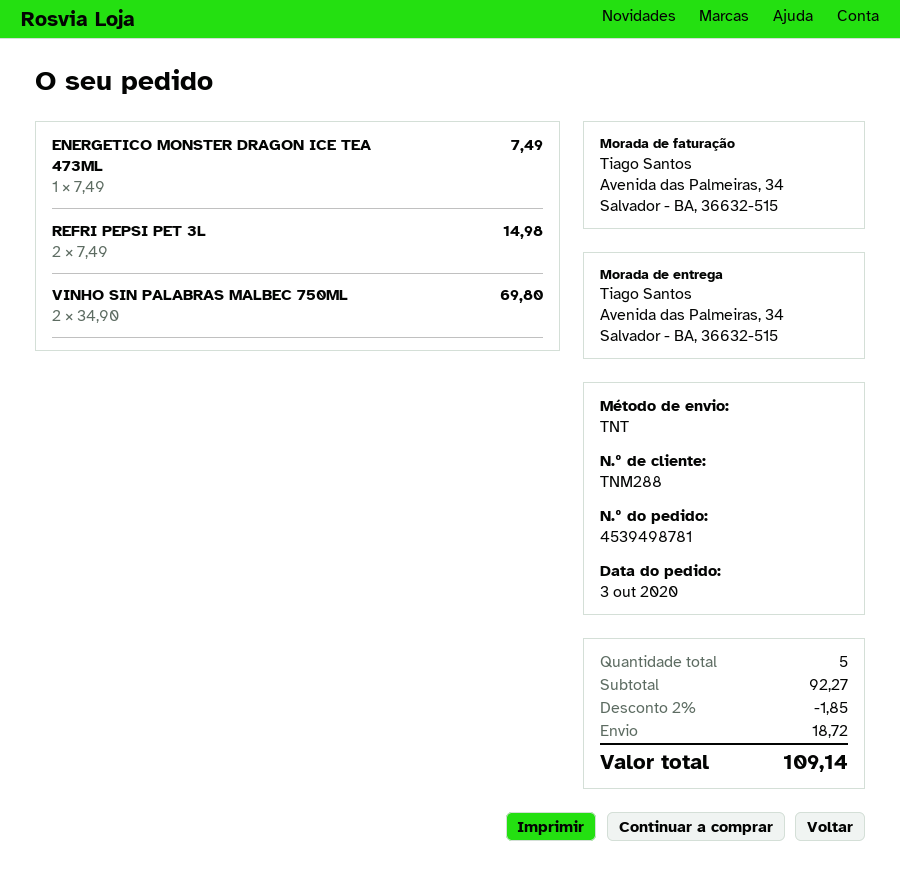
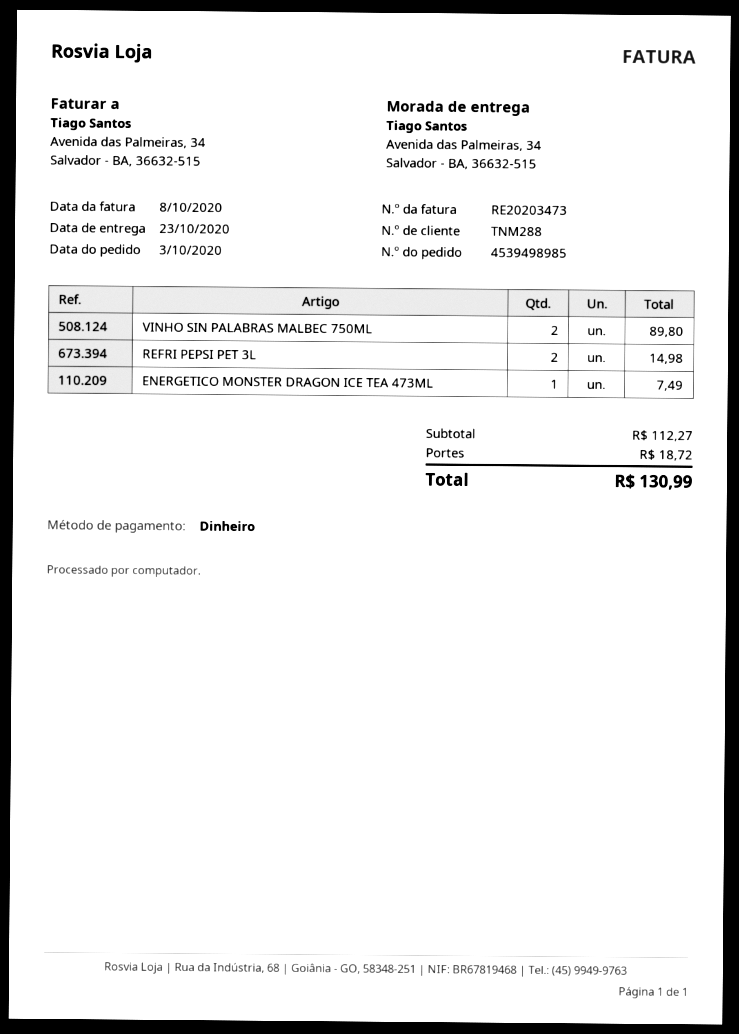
order number: 4539498781 -> 4539498985
VINHO SIN PALABRAS MALBEC 750ML: 2 for 69.80 -> 2 for 89.80
subtotal: 92.27 -> 112.27
discount: 2% = 1.85 -> none
total: 109.14 -> 130.99

